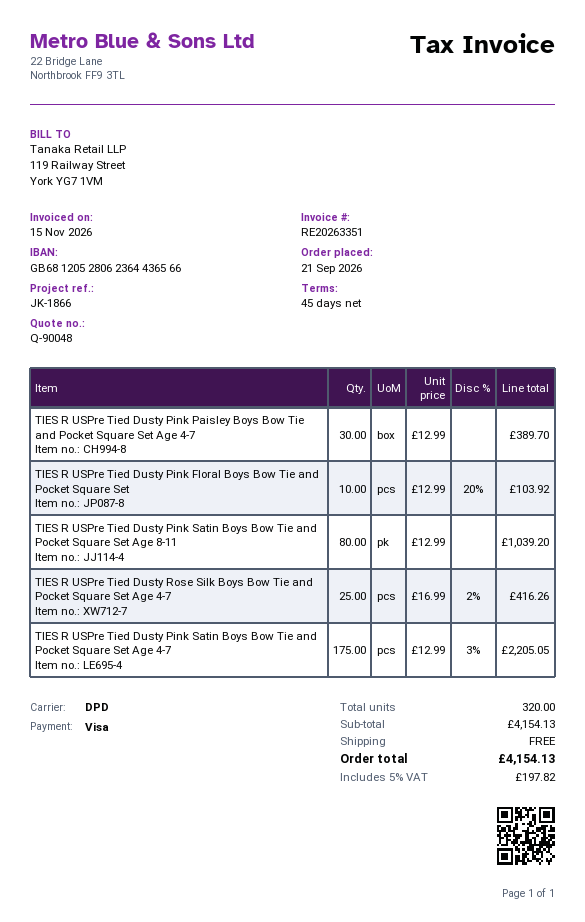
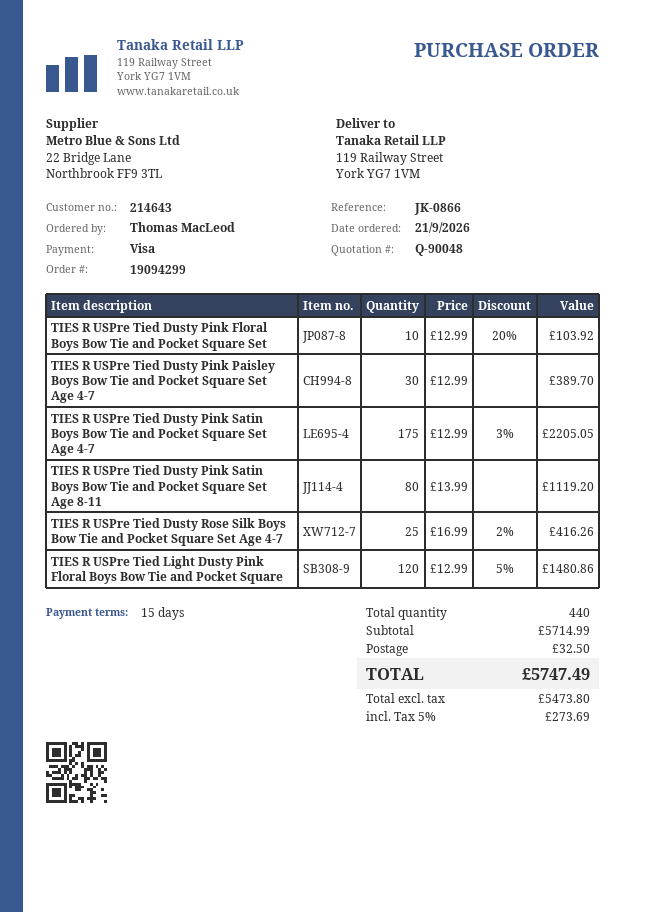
payment terms: 45 days -> 15 days
reference: JK-1866 -> JK-0866
TIES R USPre Tied Dusty Pink Satin Boys Bow Tie and Pocket Square Set Age 8-11: 80 x 12.99 = 1039.20 -> 80 x 13.99 = 1119.20
TIES R USPre Tied Light Dusty Pink Floral Boys Bow Tie and Pocket Square: none -> 120 x 12.99 - 5% = 1480.86
total quantity: 320 -> 440
subtotal: 4154.13 -> 5714.99
shipping: 0.00 -> 32.50
tax: 5% = 197.82 -> 5% = 273.69
total: 4154.13 -> 5747.49

